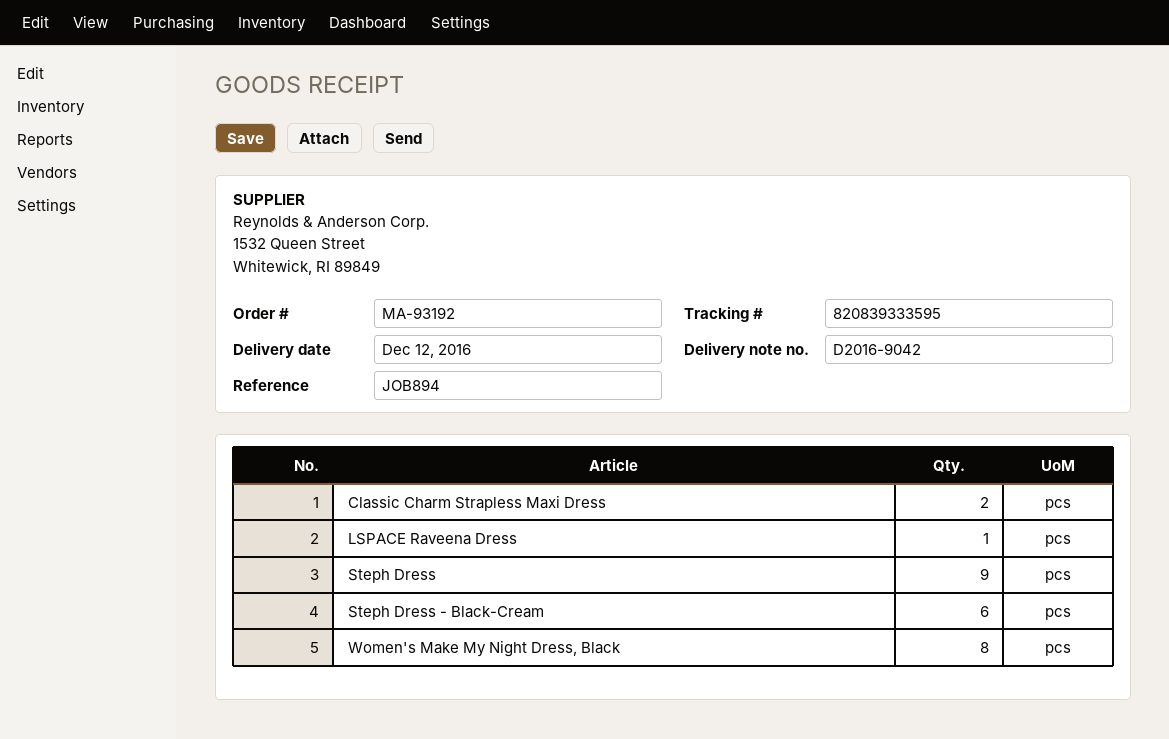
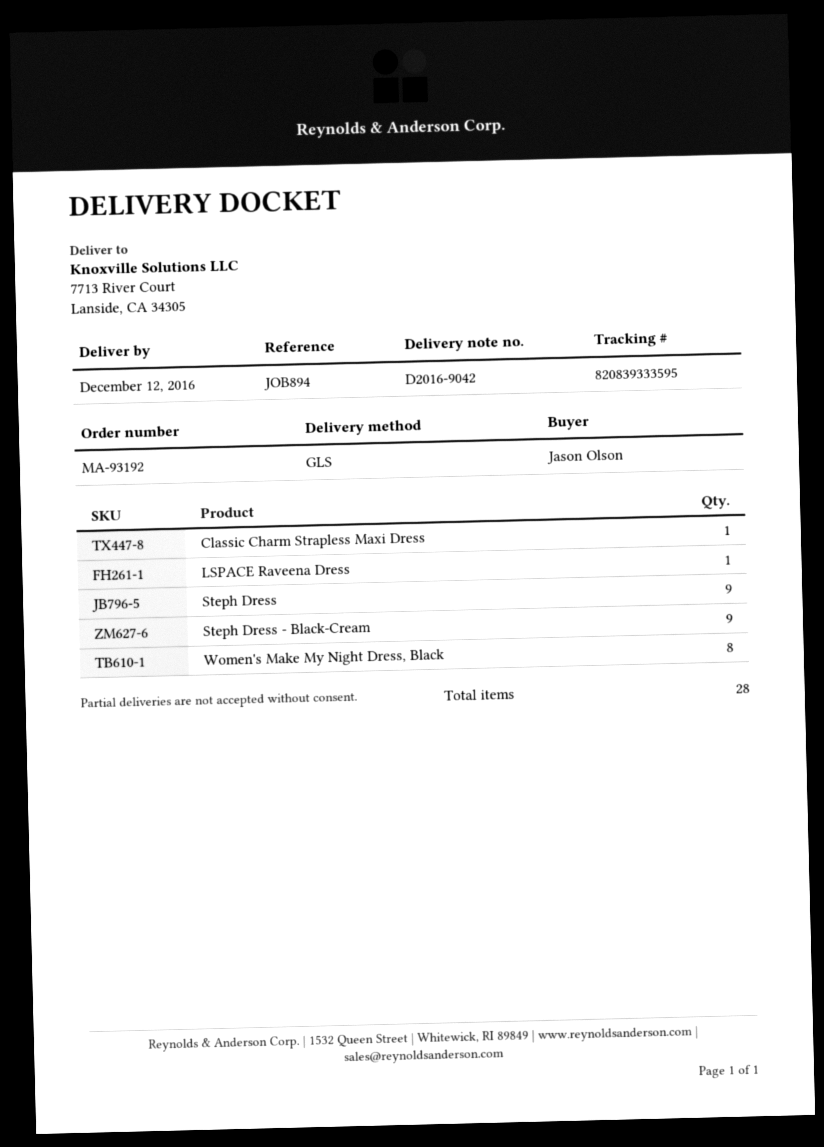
Classic Charm Strapless Maxi Dress: 2 -> 1
Steph Dress - Black-Cream: 6 -> 9

